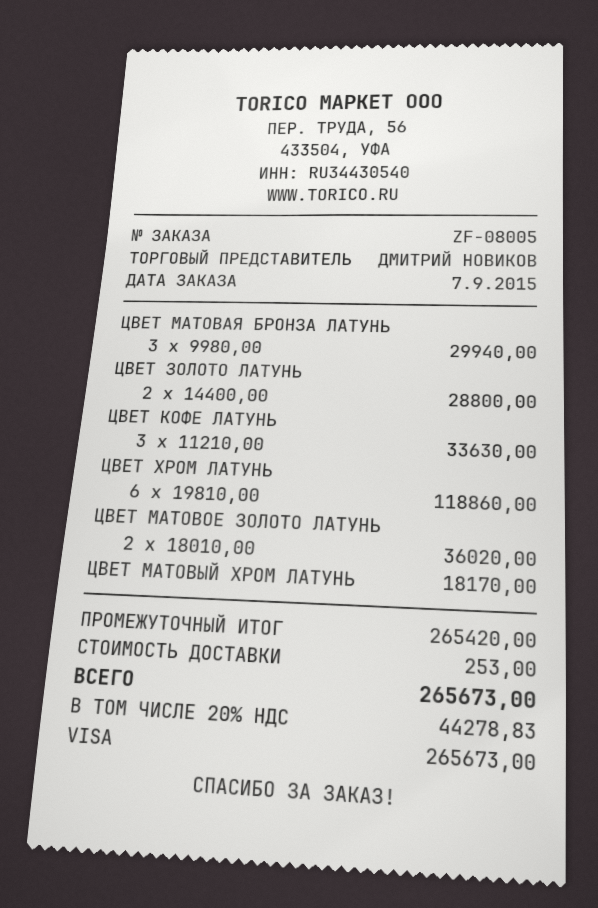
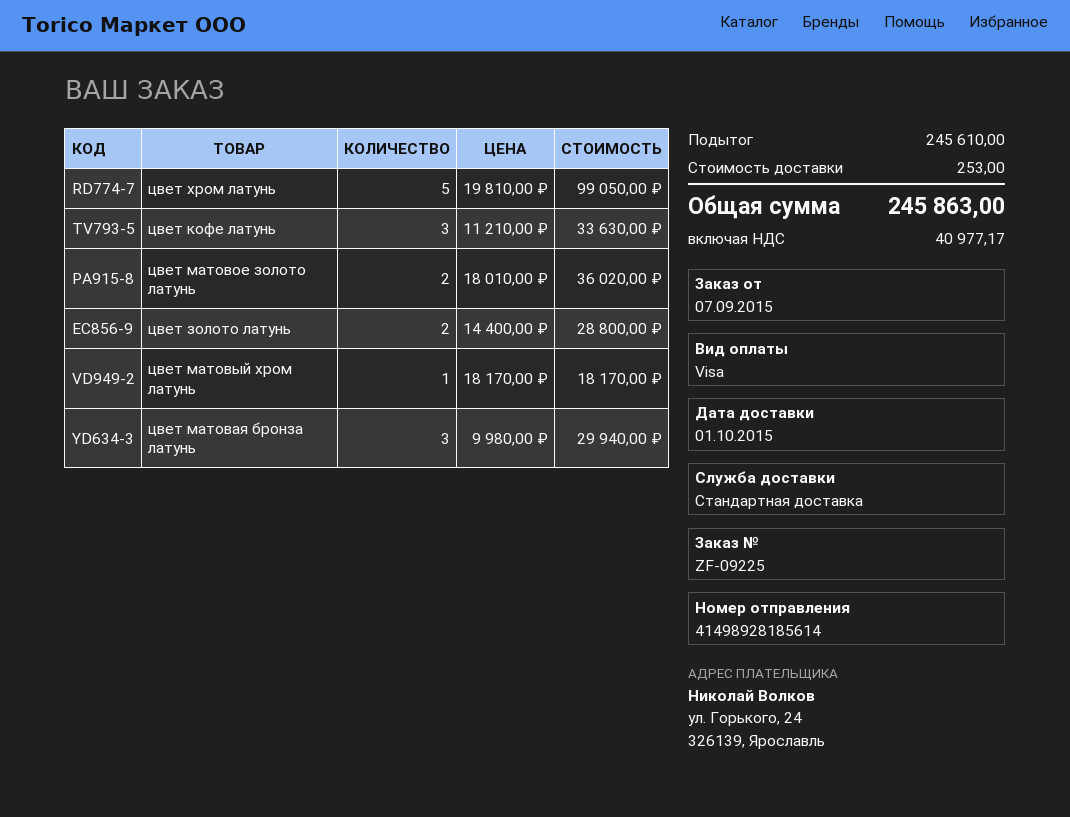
order number: ZF-08005 -> ZF-09225
ЦВЕТ ХРОМ ЛАТУНЬ: 6 x 19810.00 = 118860.00 -> 5 x 19810.00 = 99050.00
subtotal: 265420.00 -> 245610.00
tax: 44278.83 -> 40977.17
total: 265673.00 -> 245863.00

